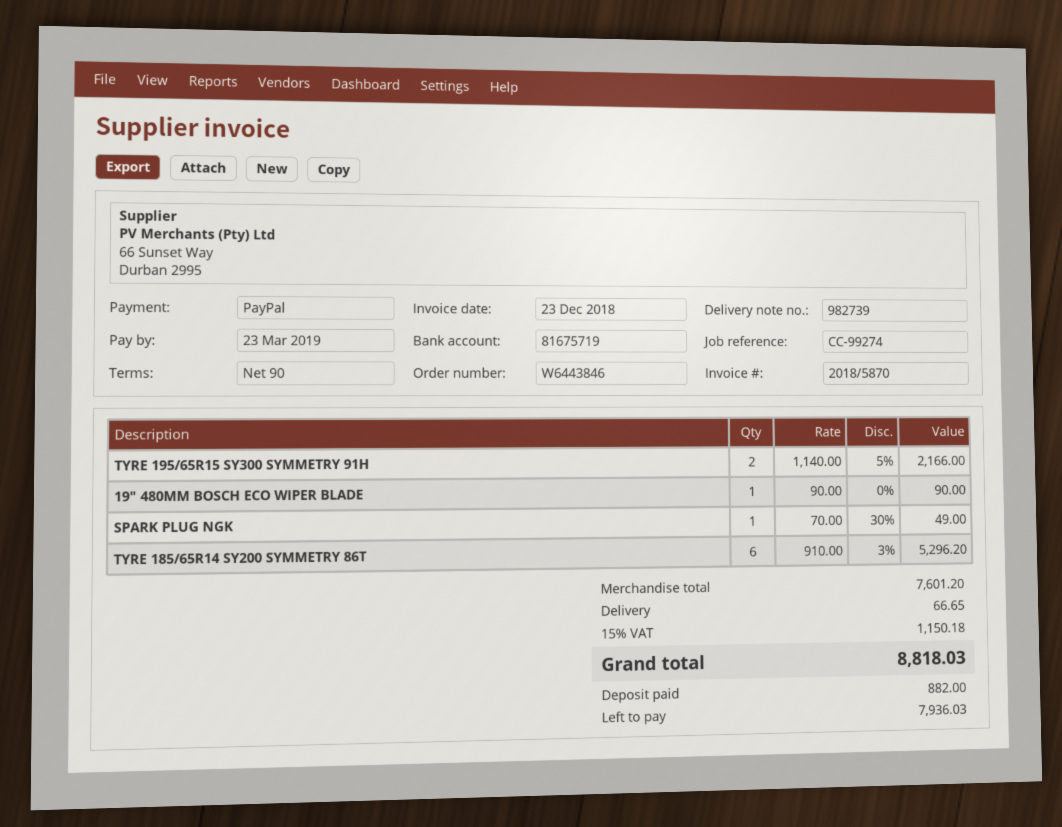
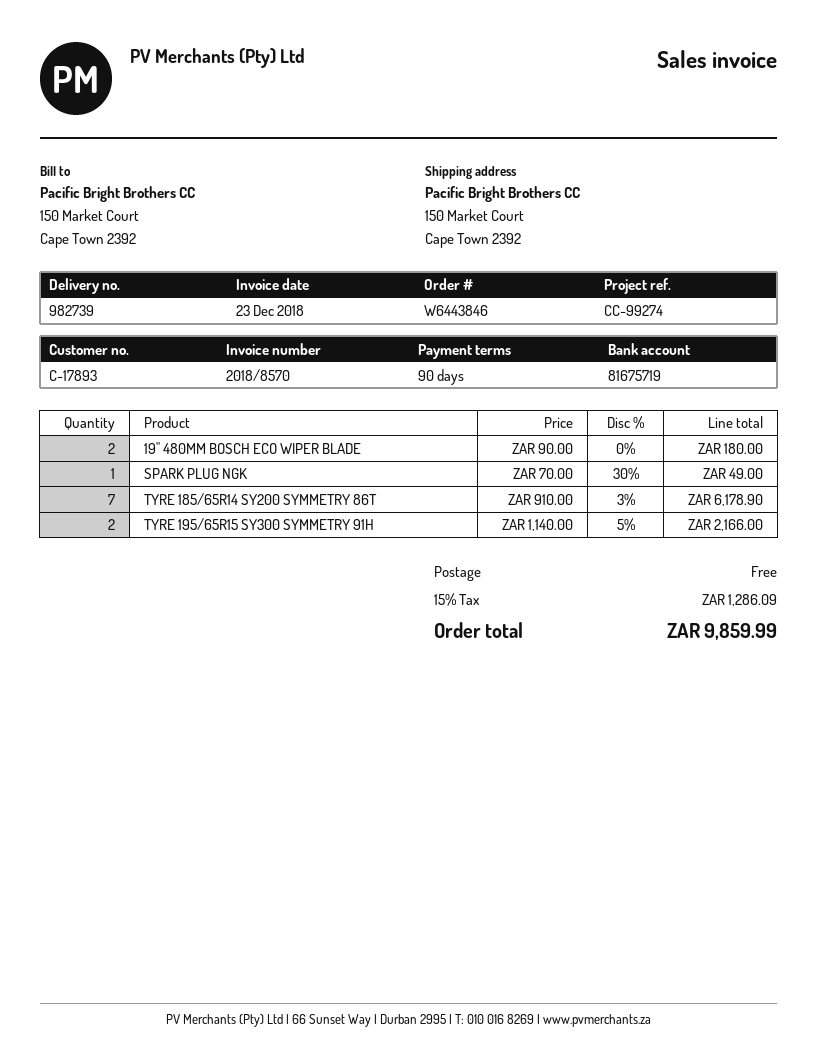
invoice number: 2018/5870 -> 2018/8570
19" 480MM BOSCH ECO WIPER BLADE: 1 x 90.00 = 90.00 -> 2 x 90.00 = 180.00
TYRE 185/65R14 SY200 SYMMETRY 86T: 6 x 910.00 - 3% = 5296.20 -> 7 x 910.00 - 3% = 6178.90
shipping: 66.65 -> 0.00
tax: 15% = 1150.18 -> 15% = 1286.09
total: 8818.03 -> 9859.99

